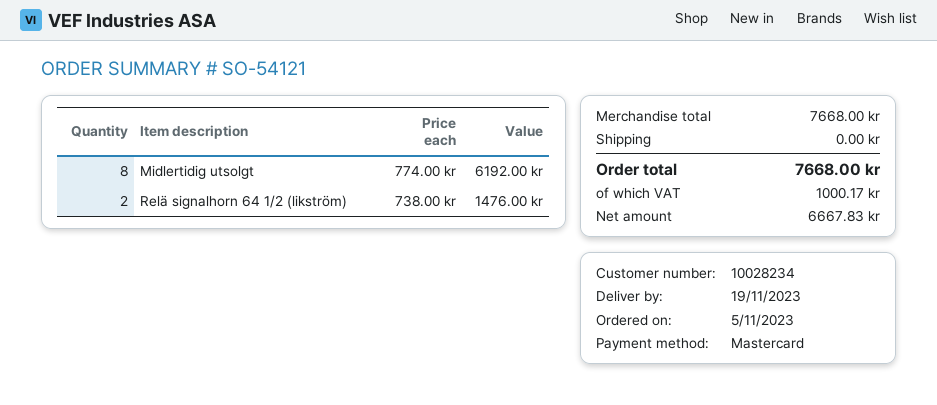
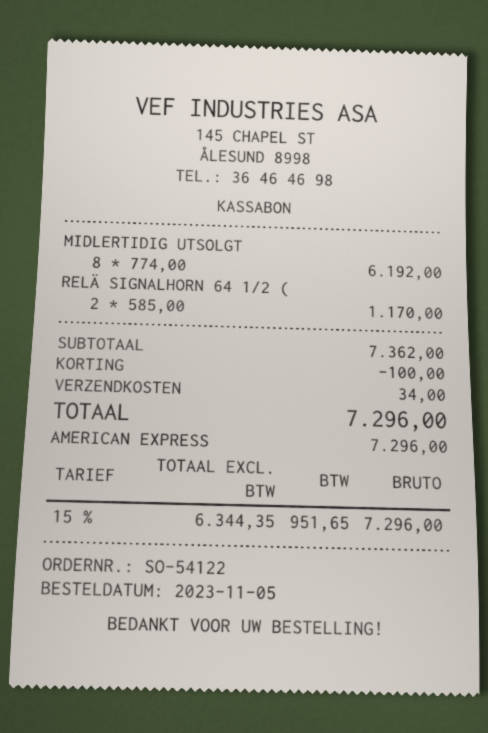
order number: SO-54121 -> SO-54122
payment method: Mastercard -> American Express
Relä signalhorn 64 1/2 (likström): 2 x 738.00 = 1476.00 -> 2 x 585.00 = 1170.00
subtotal: 7668.00 -> 7362.00
discount: none -> 100.00
shipping: 0.00 -> 34.00
net: 6667.83 -> 6344.35
tax: 1000.17 -> 951.65
total: 7668.00 -> 7296.00

